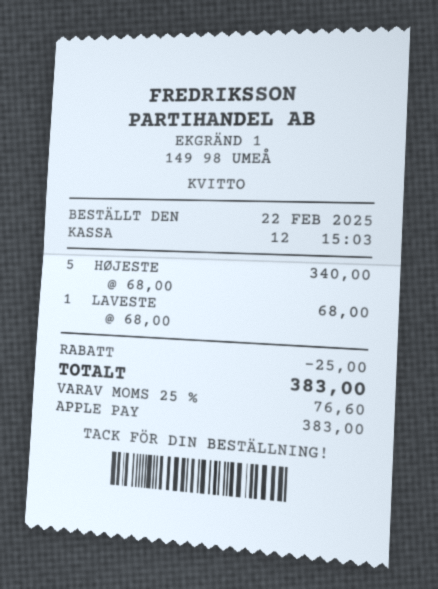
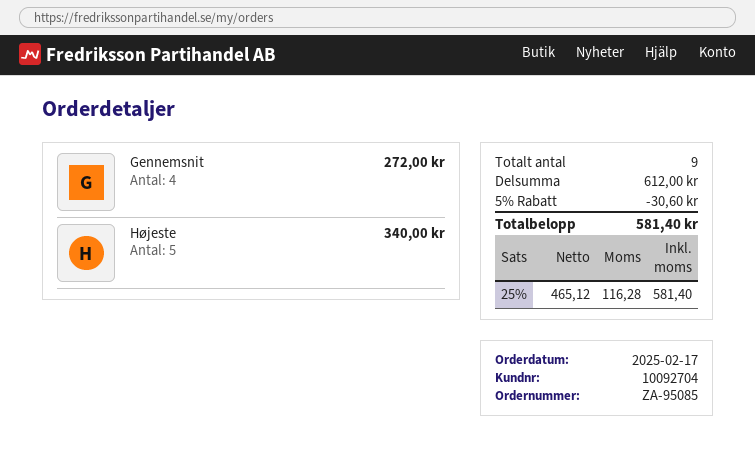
order date: 2025-02-22 -> 2025-02-17
LAVESTE: 1 for 68.00 -> none
Gennemsnit: none -> 4 for 272.00
discount: 25.00 -> 30.60
tax: 25% = 76.60 -> 25% = 116.28
total: 383.00 -> 581.40

